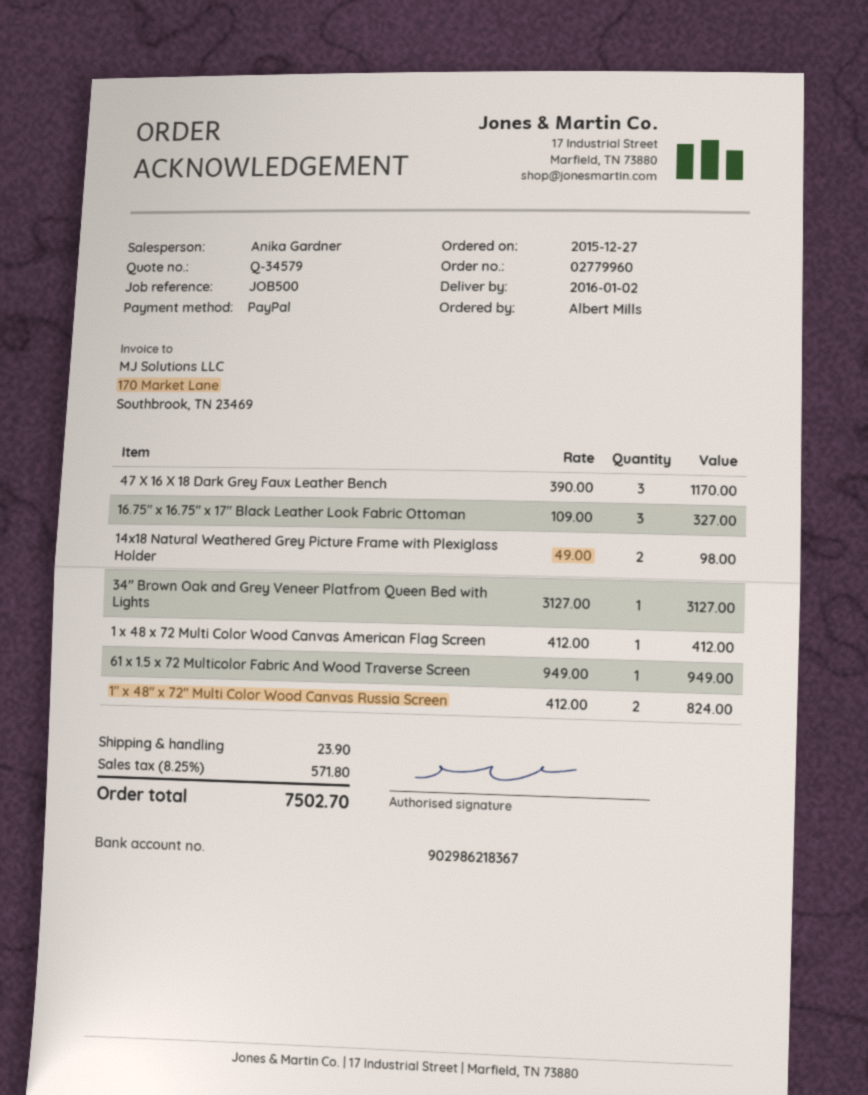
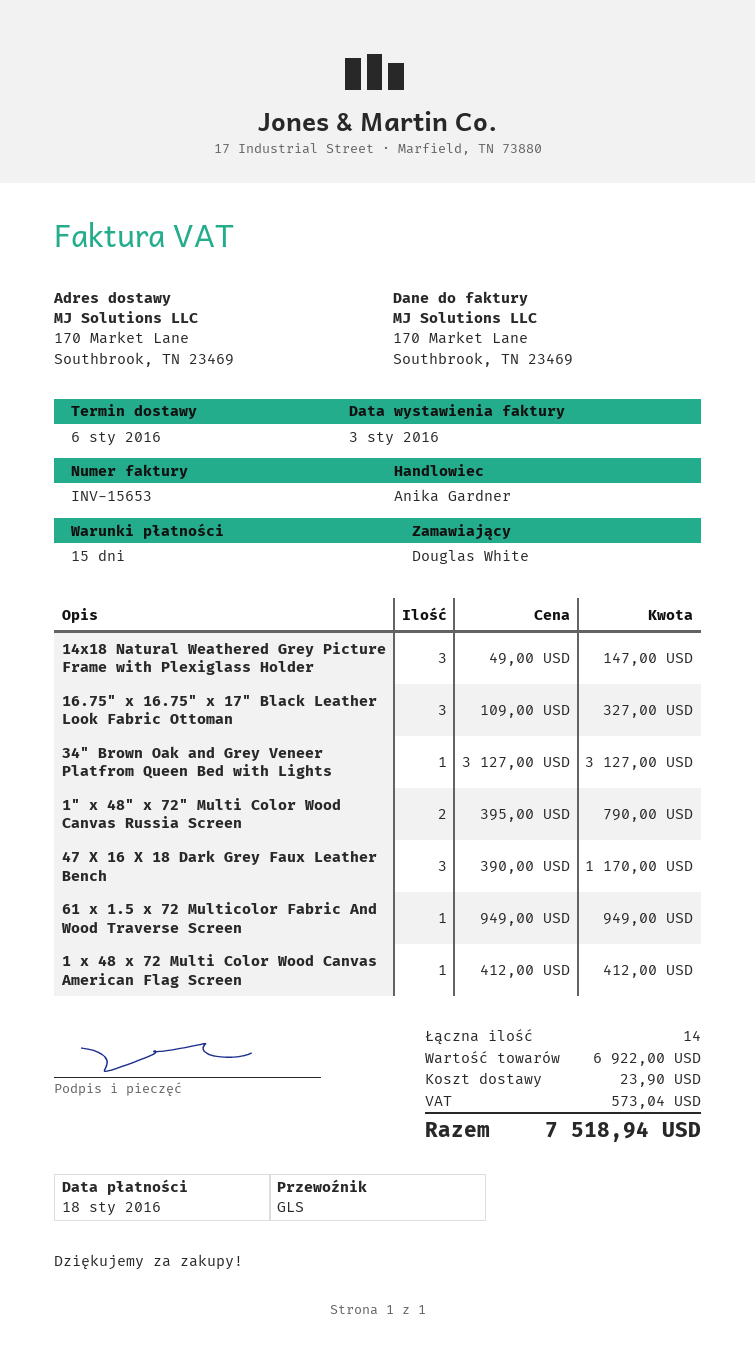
delivery date: 2016-01-02 -> 2016-01-06
ordered by: Albert Mills -> Douglas White
14x18 Natural Weathered Grey Picture Frame with Plexiglass Holder: 2 x 49.00 = 98.00 -> 3 x 49.00 = 147.00
1" x 48" x 72" Multi Color Wood Canvas Russia Screen: 2 x 412.00 = 824.00 -> 2 x 395.00 = 790.00
tax: 571.80 -> 573.04
total: 7502.70 -> 7518.94

